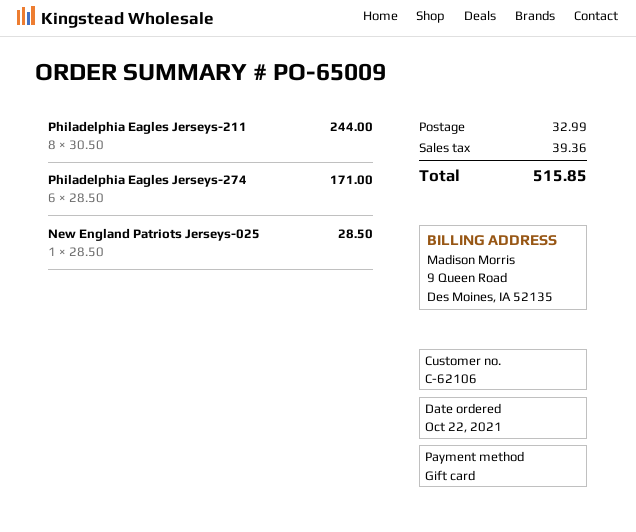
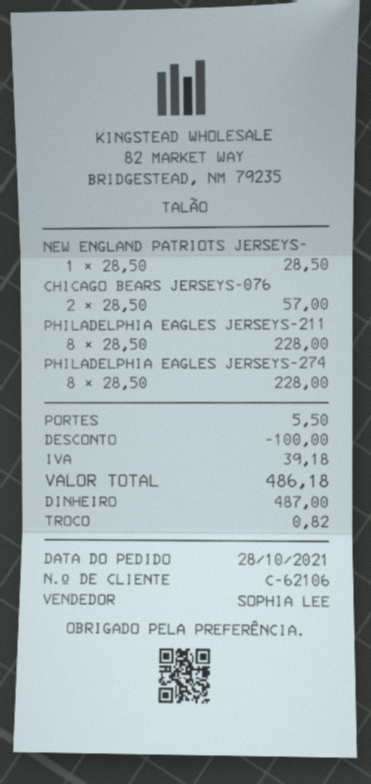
order date: 2021-10-22 -> 2021-10-28
payment method: gift card -> cash
Philadelphia Eagles Jerseys-211: 8 x 30.50 = 244.00 -> 8 x 28.50 = 228.00
Philadelphia Eagles Jerseys-274: 6 x 28.50 = 171.00 -> 8 x 28.50 = 228.00
CHICAGO BEARS JERSEYS-076: none -> 2 x 28.50 = 57.00
discount: none -> 100.00
shipping: 32.99 -> 5.50
tax: 39.36 -> 39.18
total: 515.85 -> 486.18

